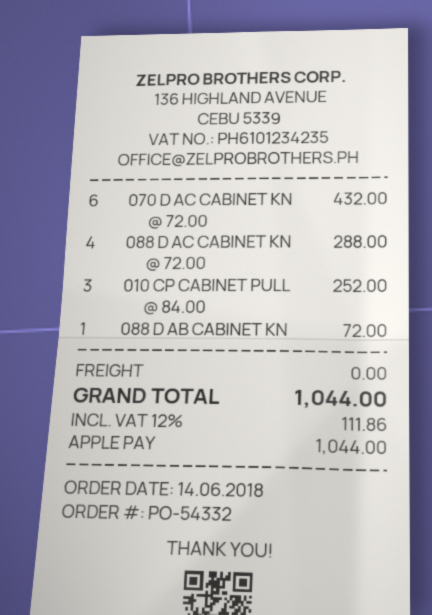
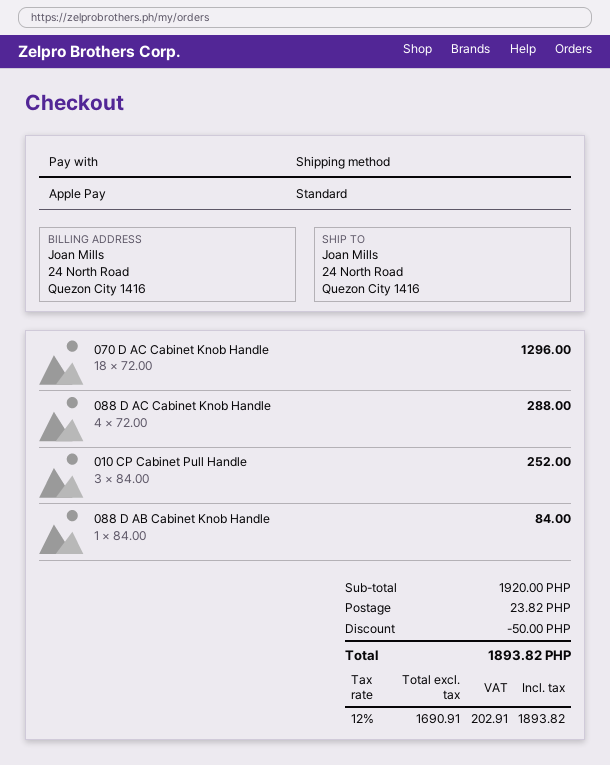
070 D AC CABINET KN: 6 x 72.00 = 432.00 -> 18 x 72.00 = 1296.00
088 D AB CABINET KN: 1 x 72.00 = 72.00 -> 1 x 84.00 = 84.00
discount: none -> 50.00
shipping: 0.00 -> 23.82
tax: 12% = 111.86 -> 12% = 202.91
total: 1044.00 -> 1893.82

